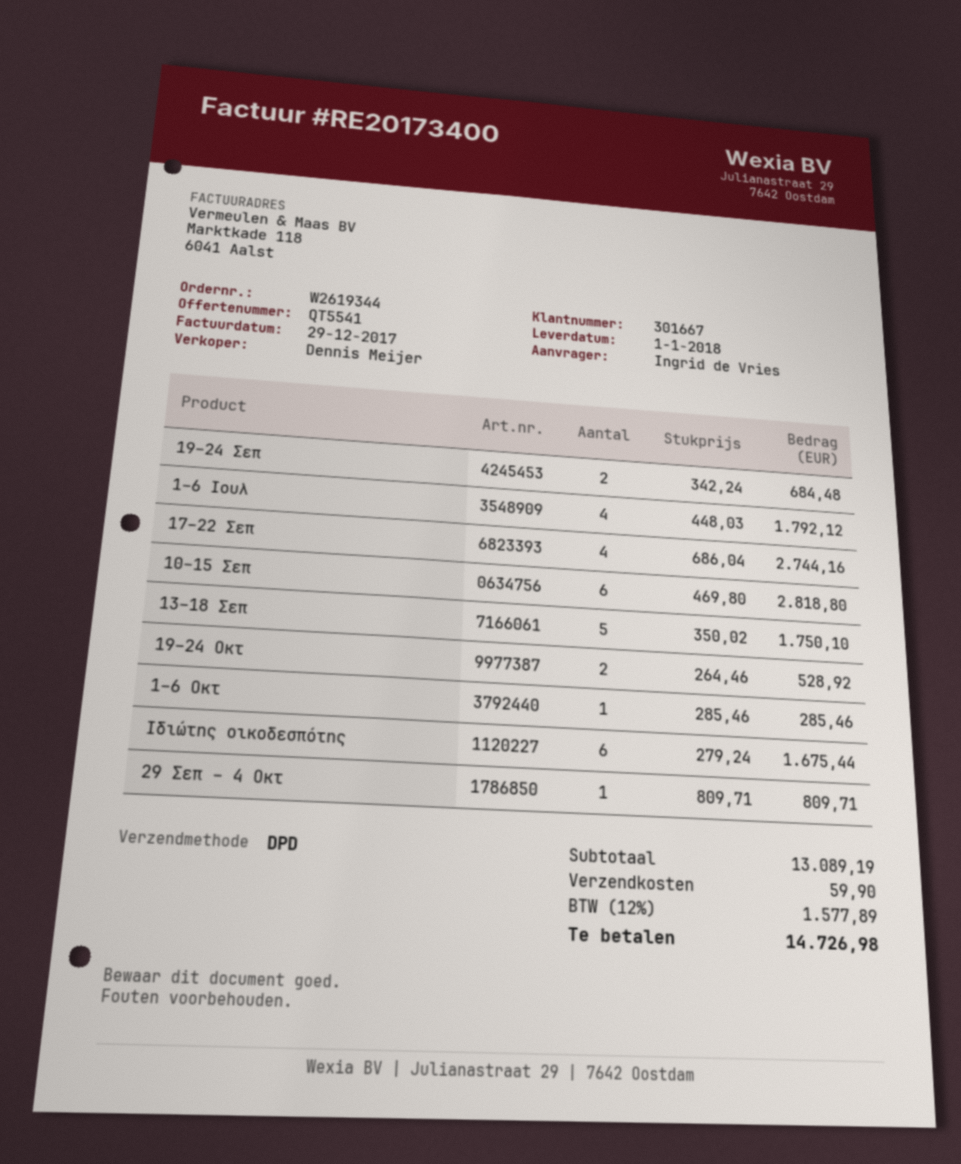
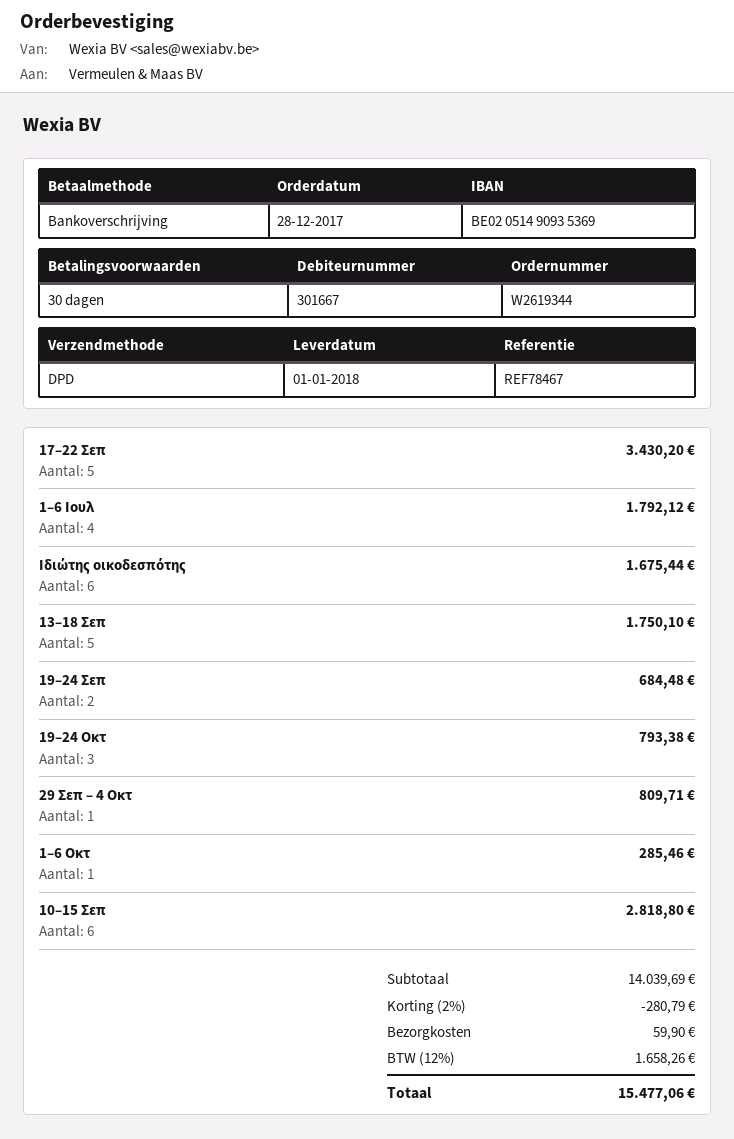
17–22 Σεπ: 4 for 2744.16 -> 5 for 3430.20
19–24 Οκτ: 2 for 528.92 -> 3 for 793.38
subtotal: 13089.19 -> 14039.69
discount: none -> 2% = 280.79
tax: 12% = 1577.89 -> 12% = 1658.26
total: 14726.98 -> 15477.06

